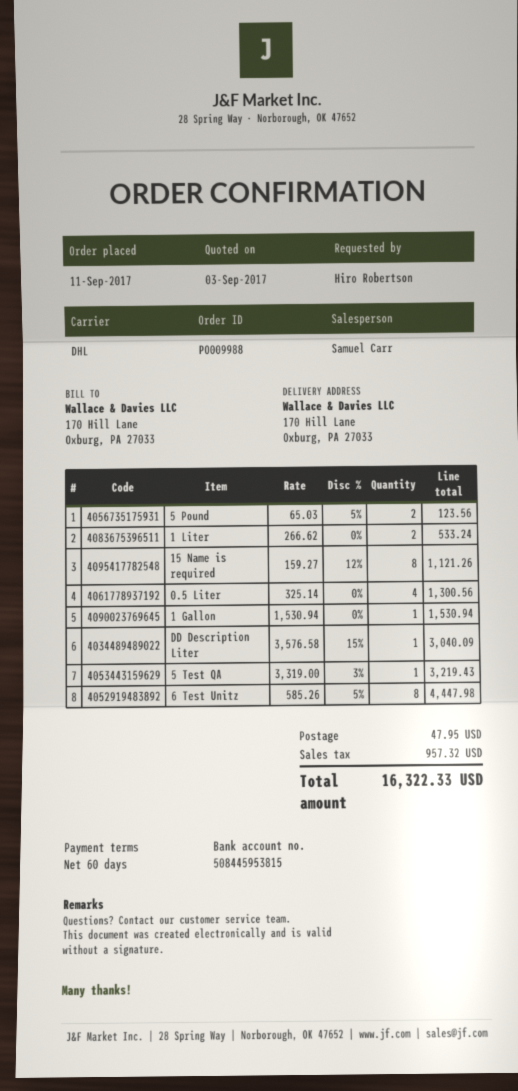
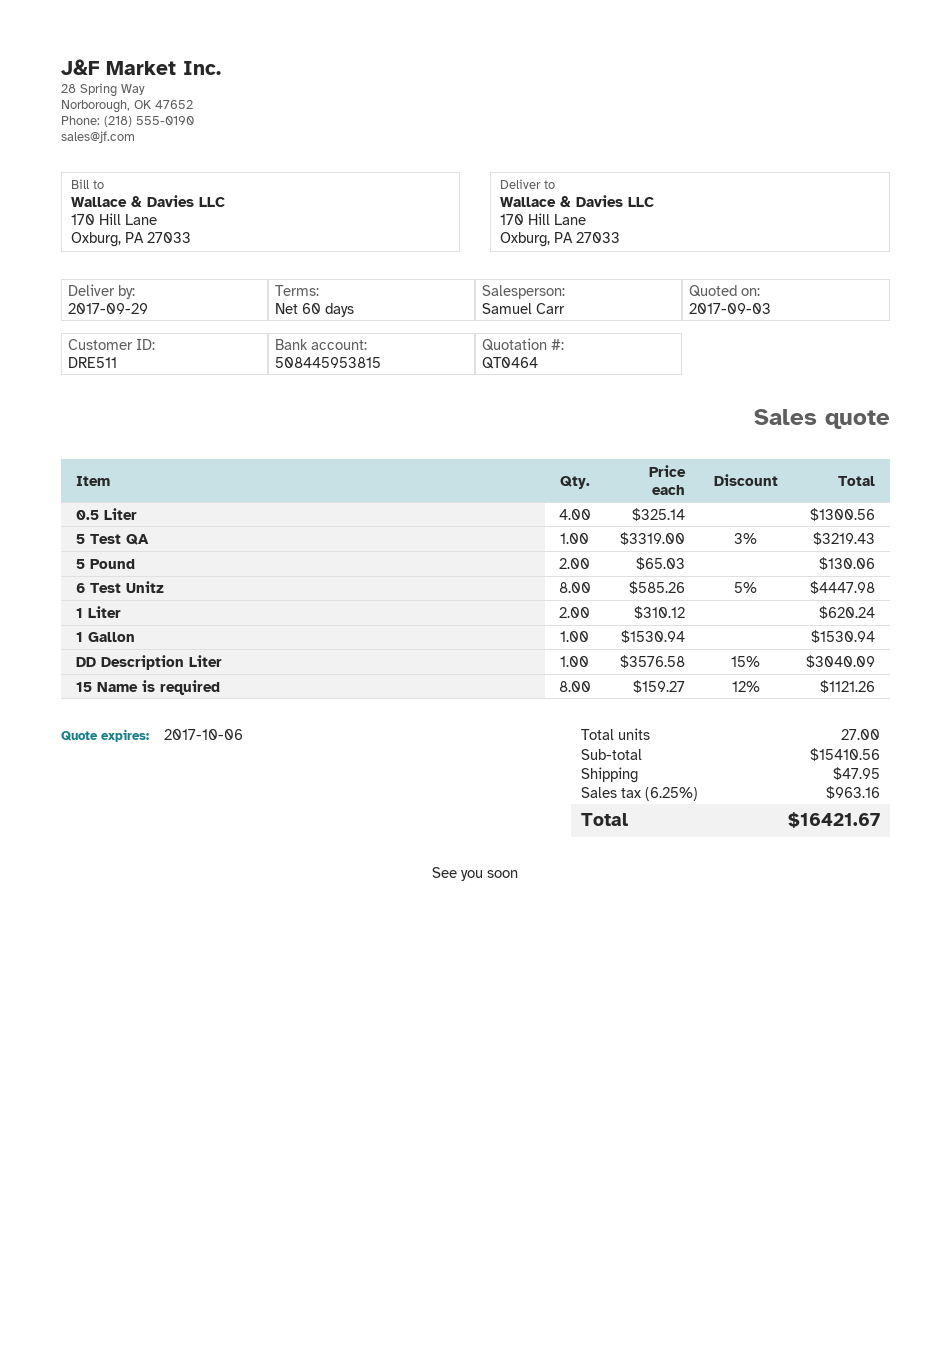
5 Pound: 2 x 65.03 - 5% = 123.56 -> 2 x 65.03 = 130.06
1 Liter: 2 x 266.62 = 533.24 -> 2 x 310.12 = 620.24
tax: 957.32 -> 963.16
total: 16322.33 -> 16421.67

